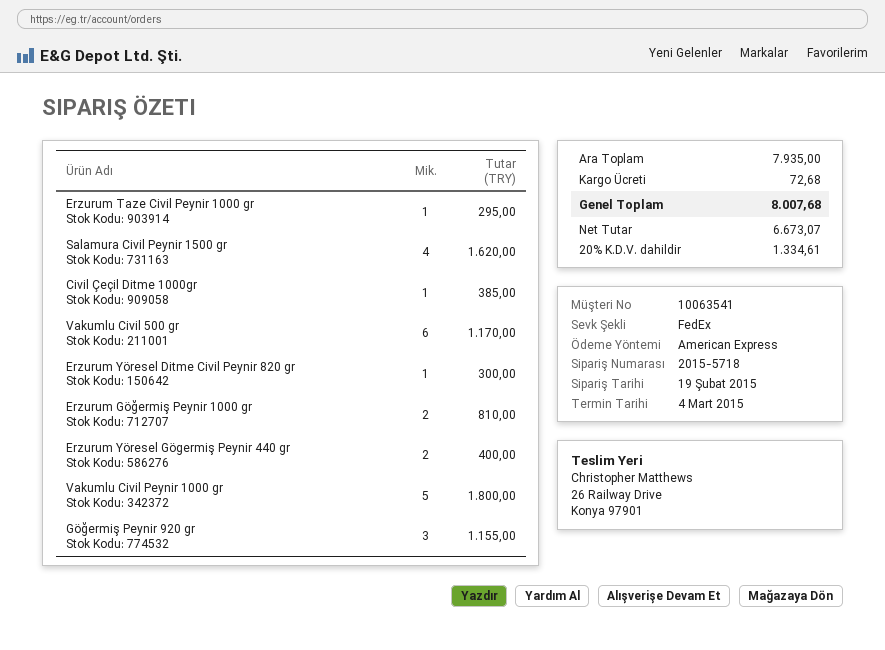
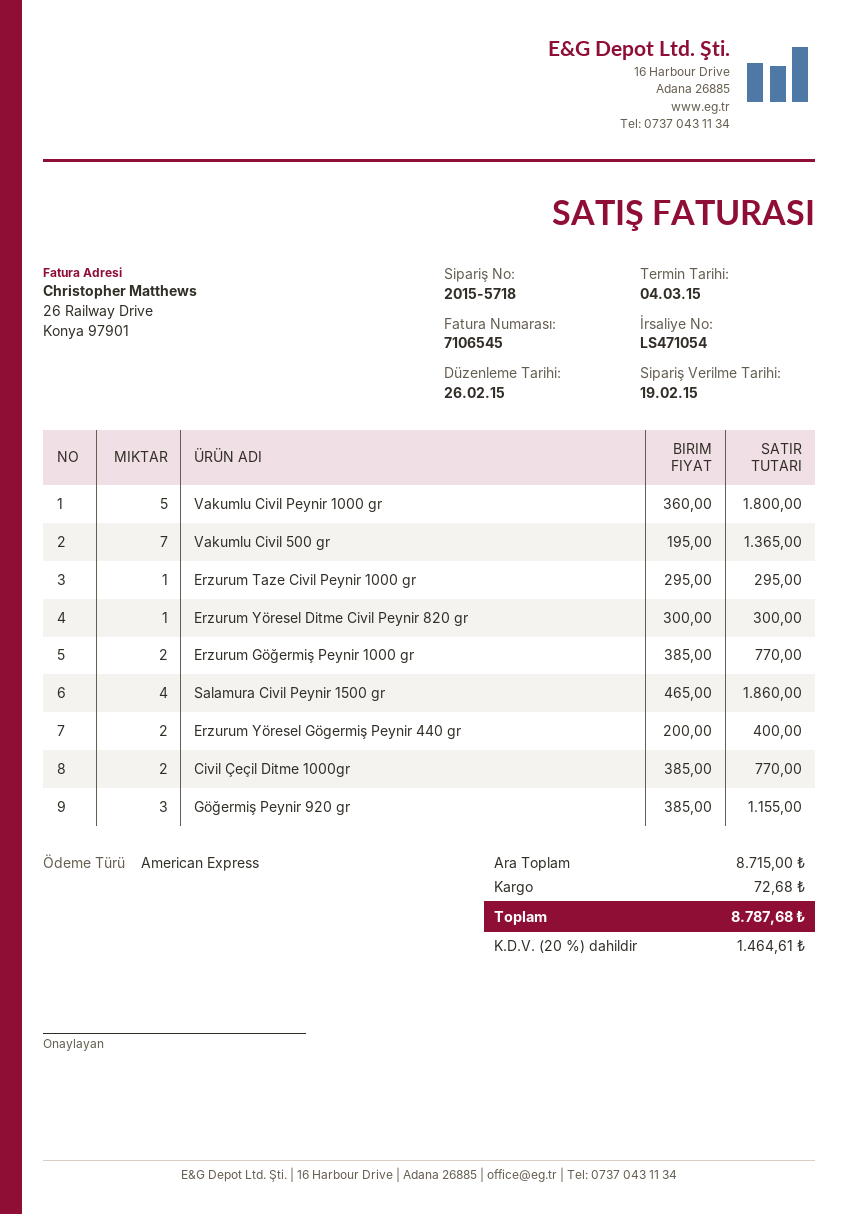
Salamura Civil Peynir 1500 gr: 4 for 1620.00 -> 4 for 1860.00
Civil Çeçil Ditme 1000gr: 1 for 385.00 -> 2 for 770.00
Vakumlu Civil 500 gr: 6 for 1170.00 -> 7 for 1365.00
Erzurum Göğermiş Peynir 1000 gr: 2 for 810.00 -> 2 for 770.00
subtotal: 7935.00 -> 8715.00
tax: 20% = 1334.61 -> 20% = 1464.61
total: 8007.68 -> 8787.68

